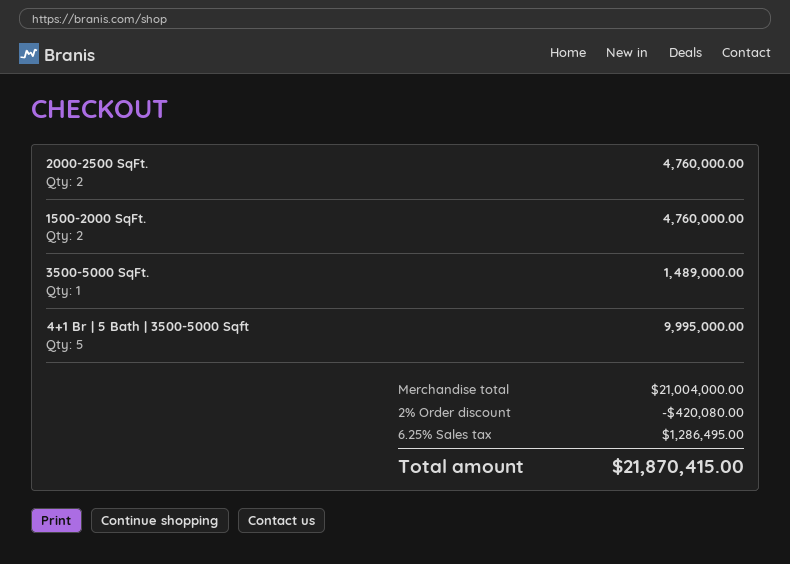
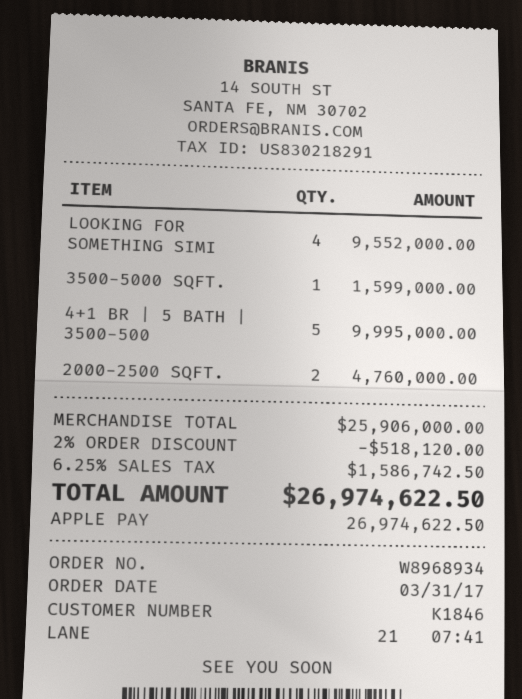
1500-2000 SqFt.: 2 for 4760000.00 -> none
3500-5000 SqFt.: 1 for 1489000.00 -> 1 for 1599000.00
LOOKING FOR SOMETHING SIMI: none -> 4 for 9552000.00
subtotal: 21004000.00 -> 25906000.00
discount: 2% = 420080.00 -> 2% = 518120.00
tax: 6.25% = 1286495.00 -> 6.25% = 1586742.50
total: 21870415.00 -> 26974622.50

